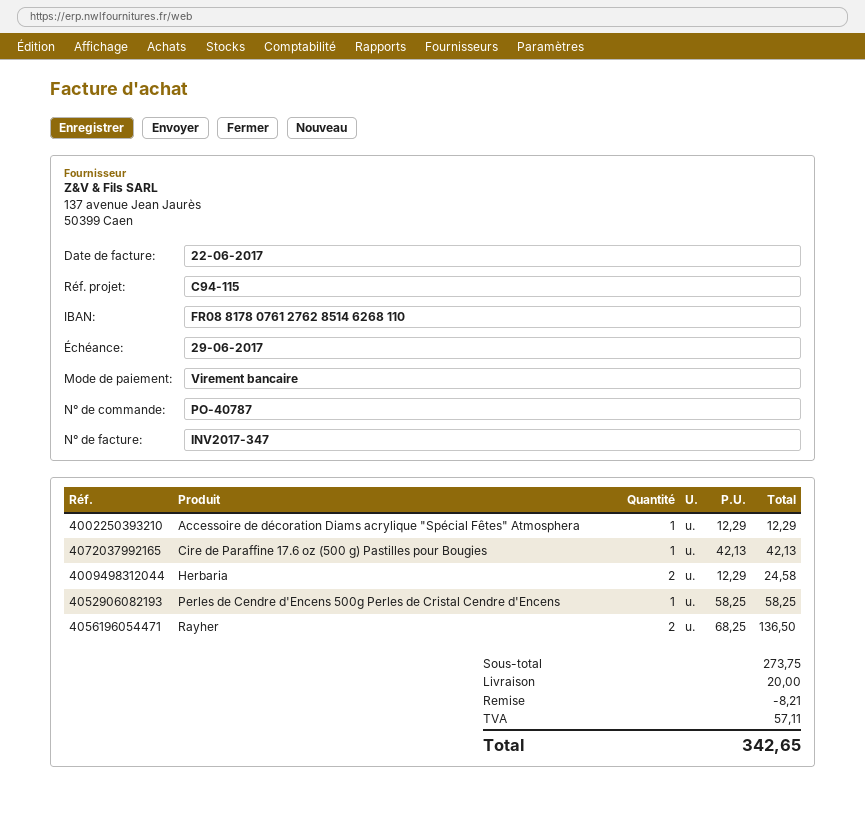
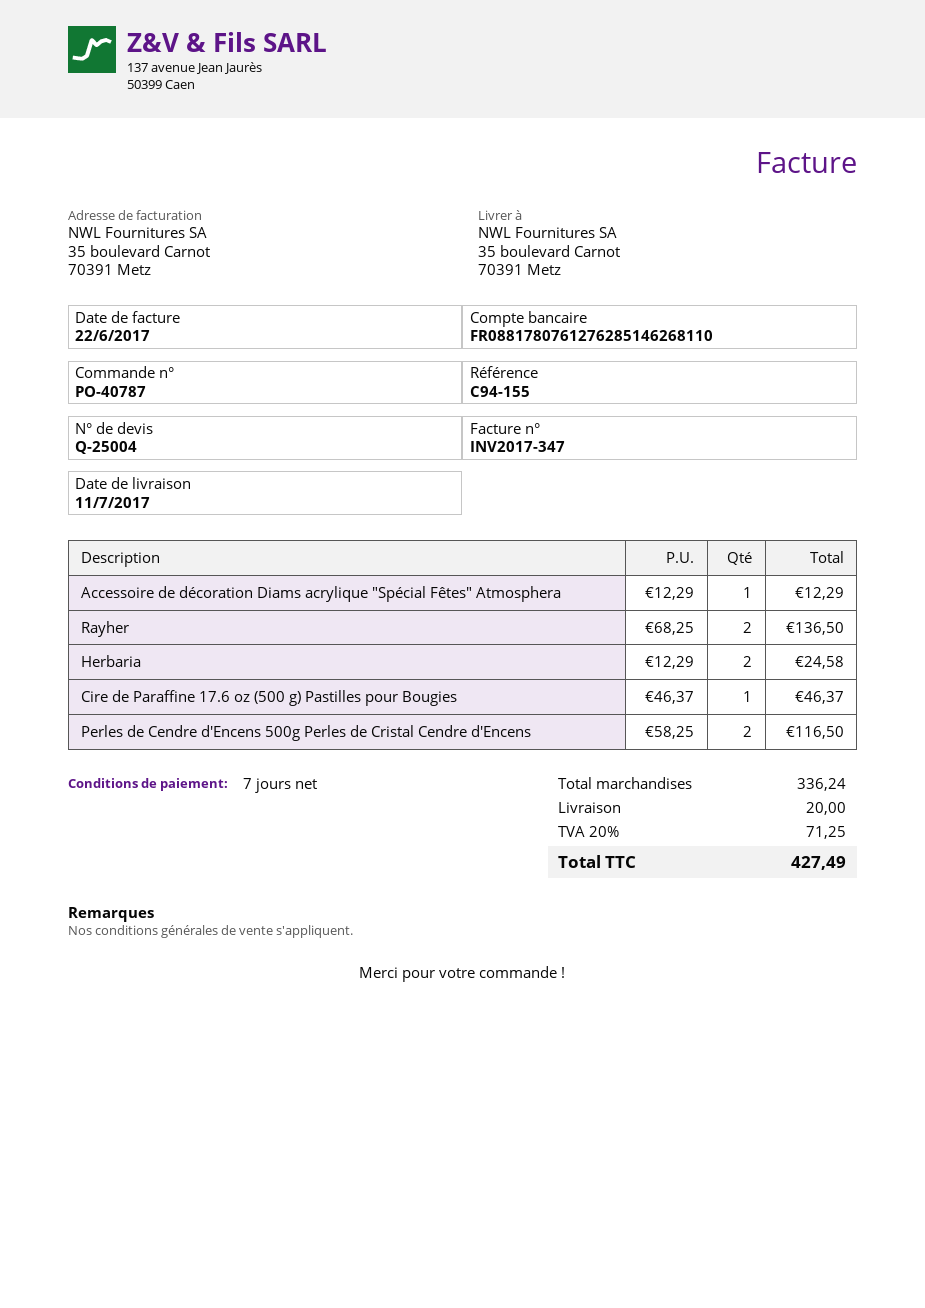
reference: C94-115 -> C94-155
Cire de Paraffine 17.6 oz (500 g) Pastilles pour Bougies: 1 x 42.13 = 42.13 -> 1 x 46.37 = 46.37
Perles de Cendre d'Encens 500g Perles de Cristal Cendre d'Encens: 1 x 58.25 = 58.25 -> 2 x 58.25 = 116.50
subtotal: 273.75 -> 336.24
discount: 8.21 -> none
tax: 57.11 -> 71.25
total: 342.65 -> 427.49

